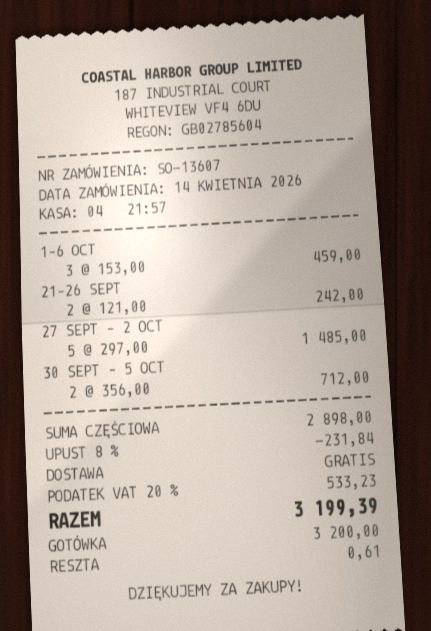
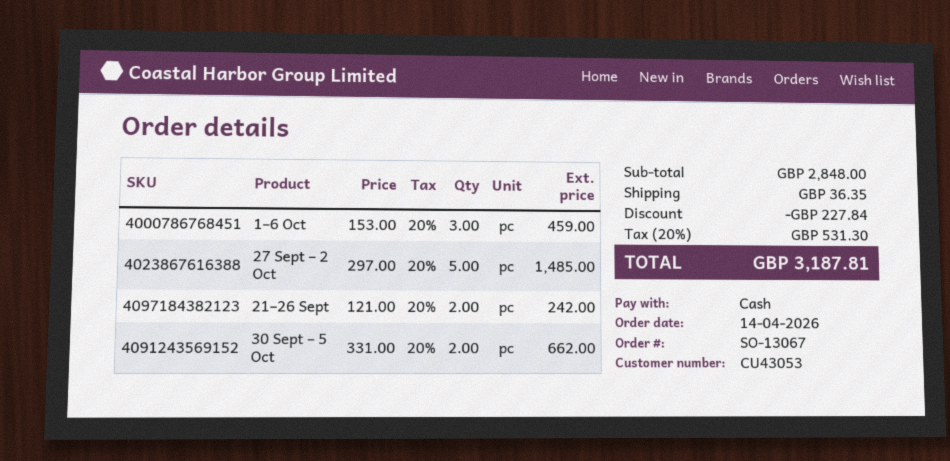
order number: SO-13607 -> SO-13067
30 SEPT – 5 OCT: 2 x 356.00 = 712.00 -> 2 x 331.00 = 662.00
subtotal: 2898.00 -> 2848.00
discount: 231.84 -> 227.84
shipping: 0.00 -> 36.35
tax: 20% = 533.23 -> 20% = 531.30
total: 3199.39 -> 3187.81

